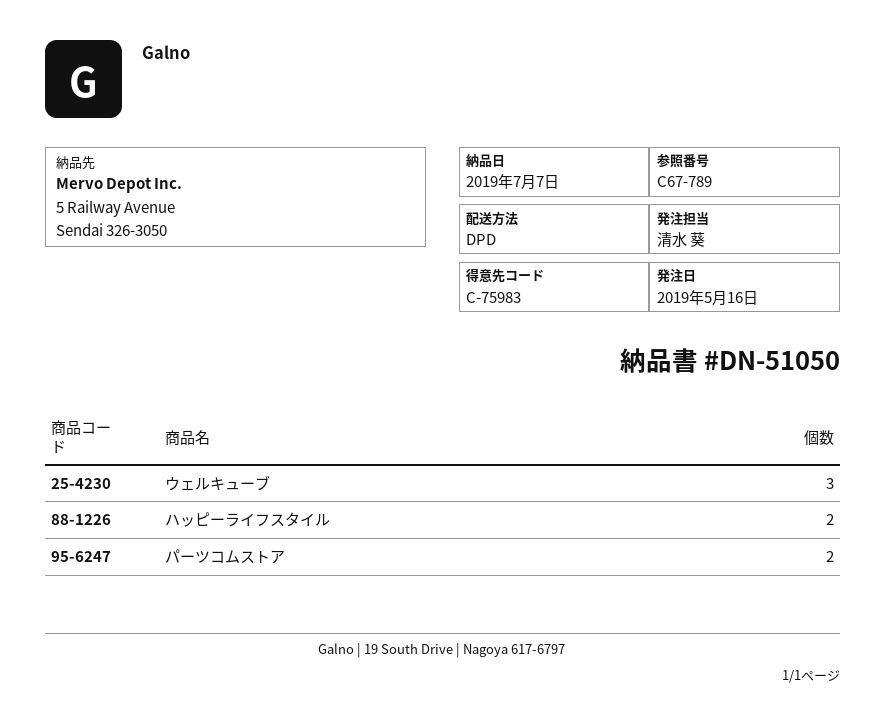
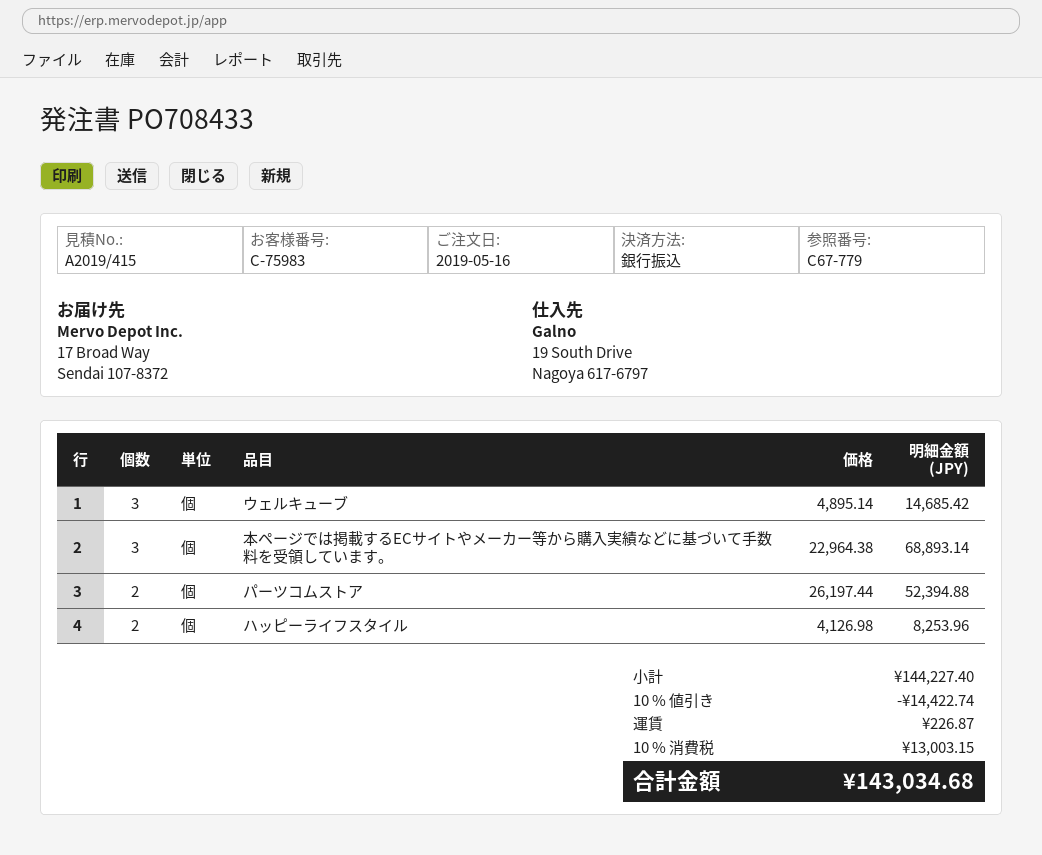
reference: C67-789 -> C67-779
ship to: 5 Railway Avenue, Sendai 326-3050 -> 17 Broad Way, Sendai 107-8372
本ページでは掲載するECサイトやメーカー等から購入実績などに基づいて手数料を受領しています。: none -> 3

